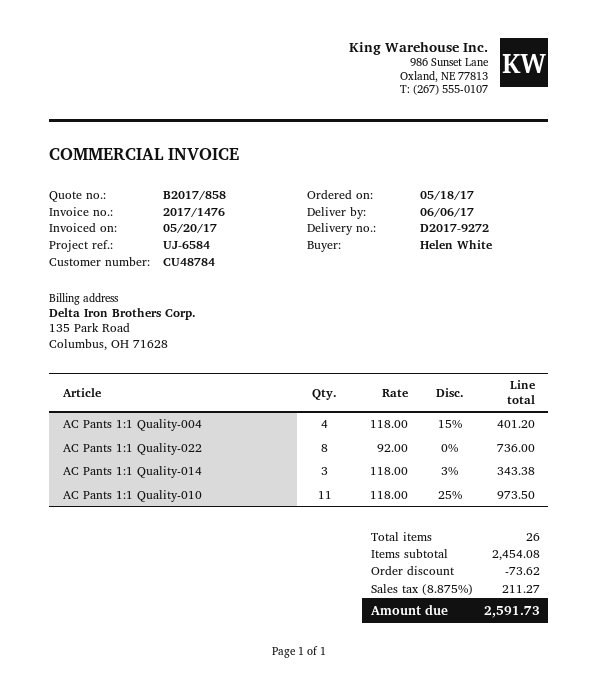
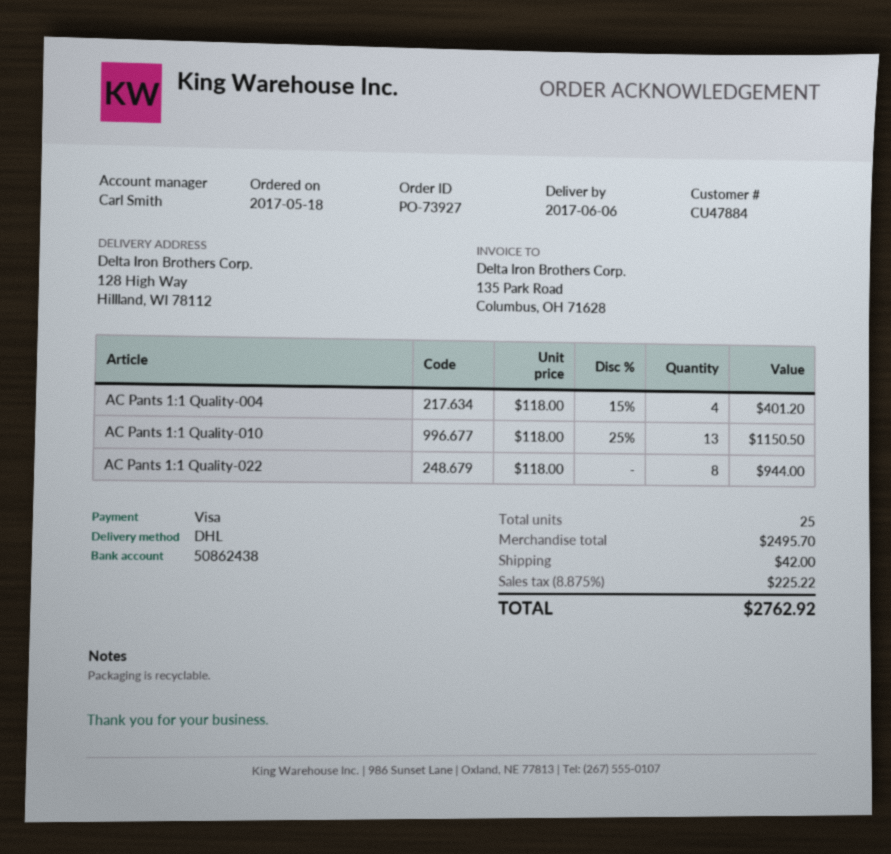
customer number: CU48784 -> CU47884
AC Pants 1:1 Quality-022: 8 x 92.00 = 736.00 -> 8 x 118.00 = 944.00
AC Pants 1:1 Quality-014: 3 x 118.00 - 3% = 343.38 -> none
AC Pants 1:1 Quality-010: 11 x 118.00 - 25% = 973.50 -> 13 x 118.00 - 25% = 1150.50
total quantity: 26 -> 25
subtotal: 2454.08 -> 2495.70
discount: 73.62 -> none
shipping: none -> 42.00
tax: 8.875% = 211.27 -> 8.875% = 225.22
total: 2591.73 -> 2762.92

